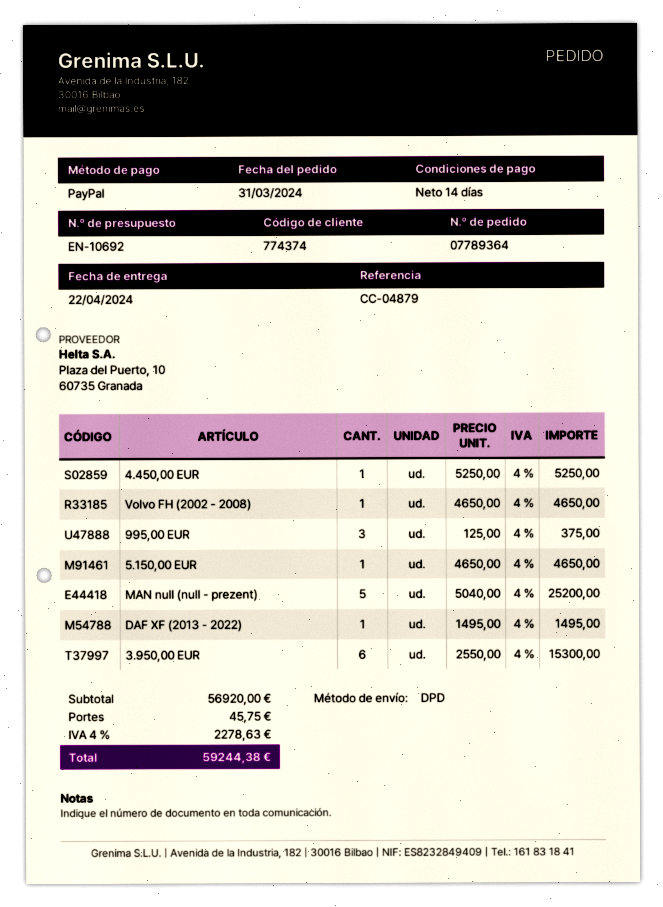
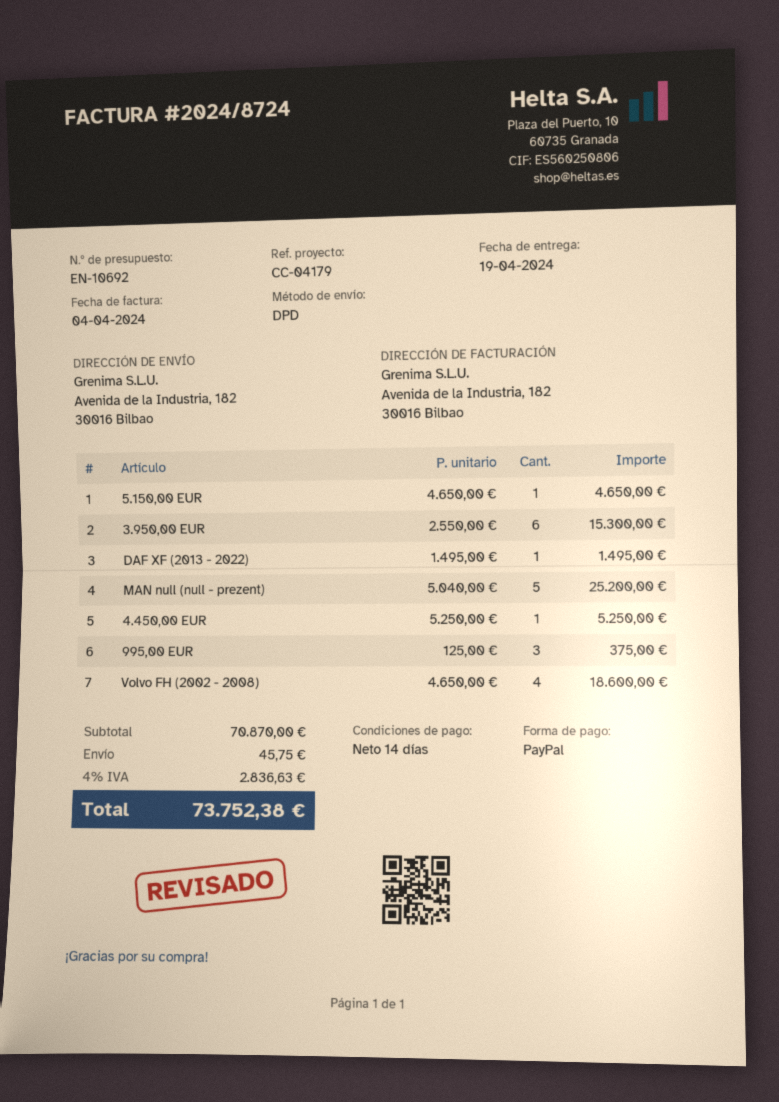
delivery date: 2024-04-22 -> 2024-04-19
reference: CC-04879 -> CC-04179
Volvo FH (2002 - 2008): 1 x 4650.00 = 4650.00 -> 4 x 4650.00 = 18600.00
subtotal: 56920.00 -> 70870.00
tax: 4% = 2278.63 -> 4% = 2836.63
total: 59244.38 -> 73752.38

